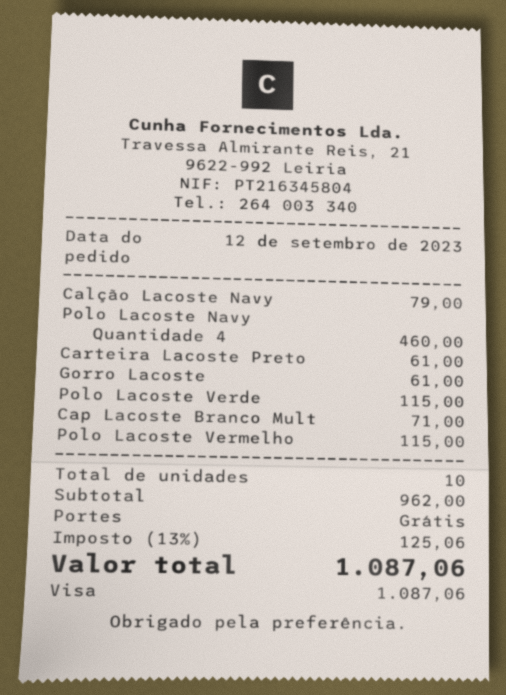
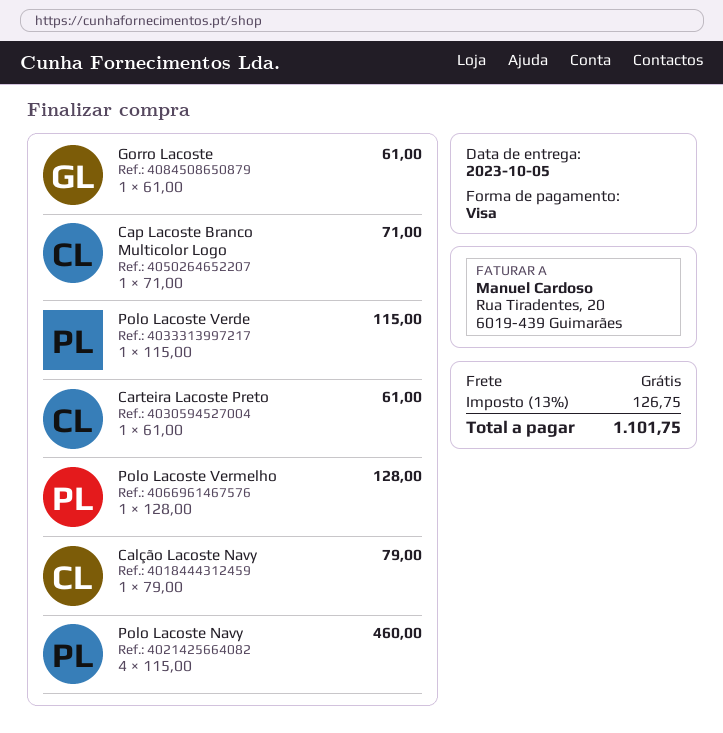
Polo Lacoste Vermelho: 1 for 115.00 -> 1 for 128.00
tax: 13% = 125.06 -> 13% = 126.75
total: 1087.06 -> 1101.75

